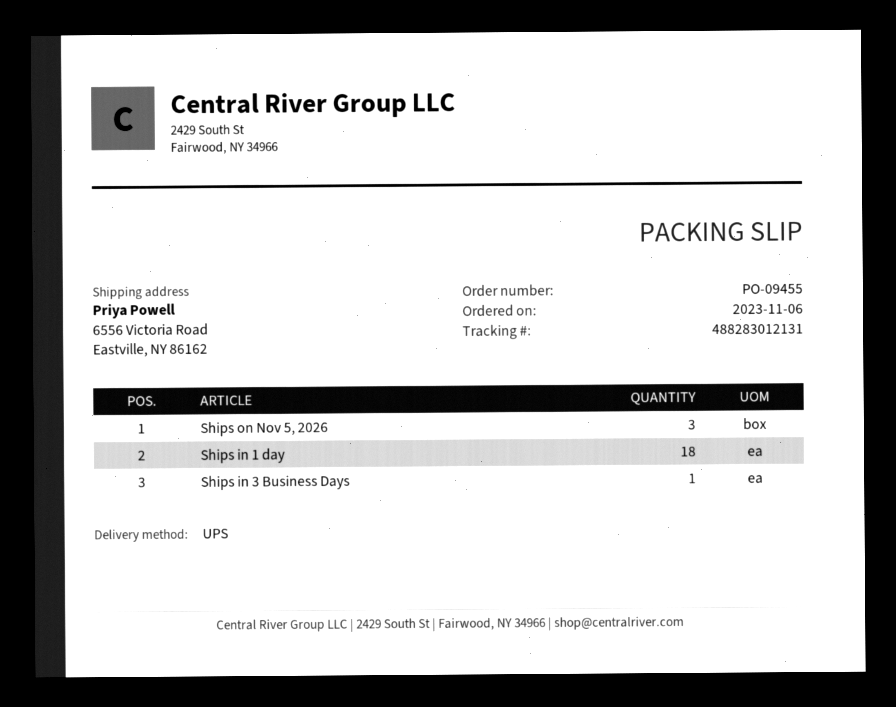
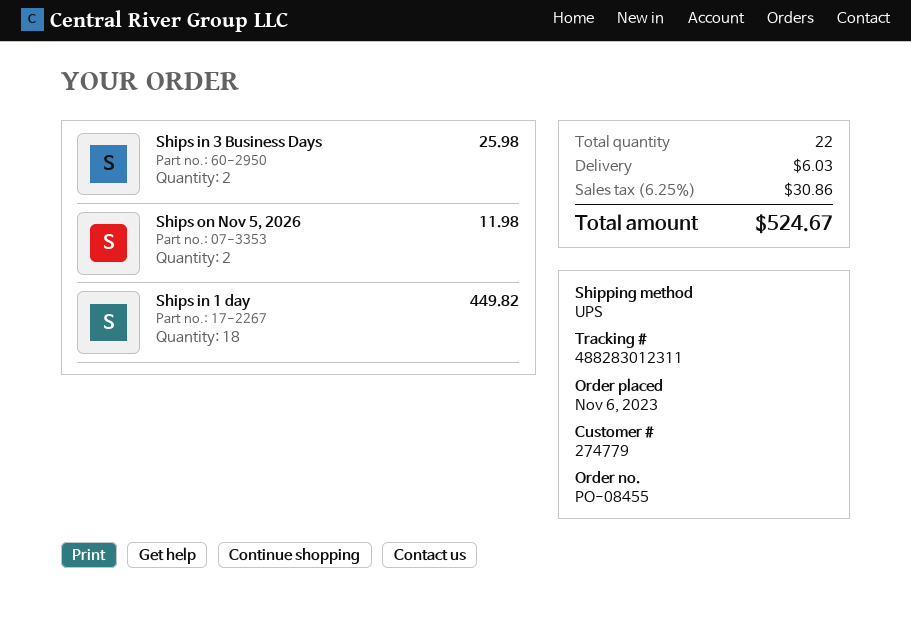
order number: PO-09455 -> PO-08455
tracking number: 488283012131 -> 488283012311
Ships on Nov 5, 2026: 3 -> 2
Ships in 3 Business Days: 1 -> 2

